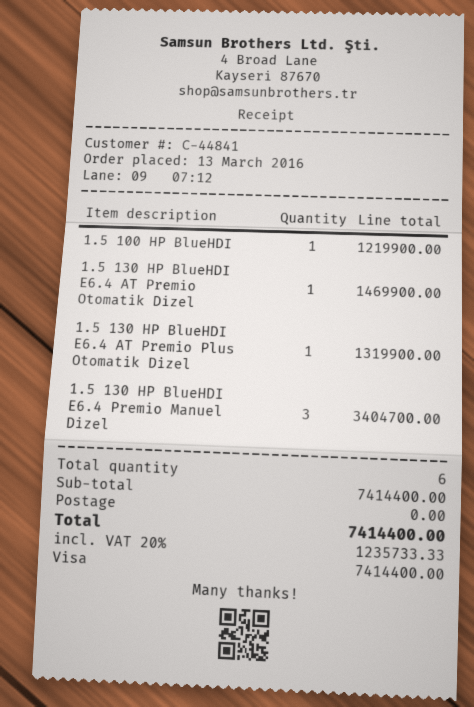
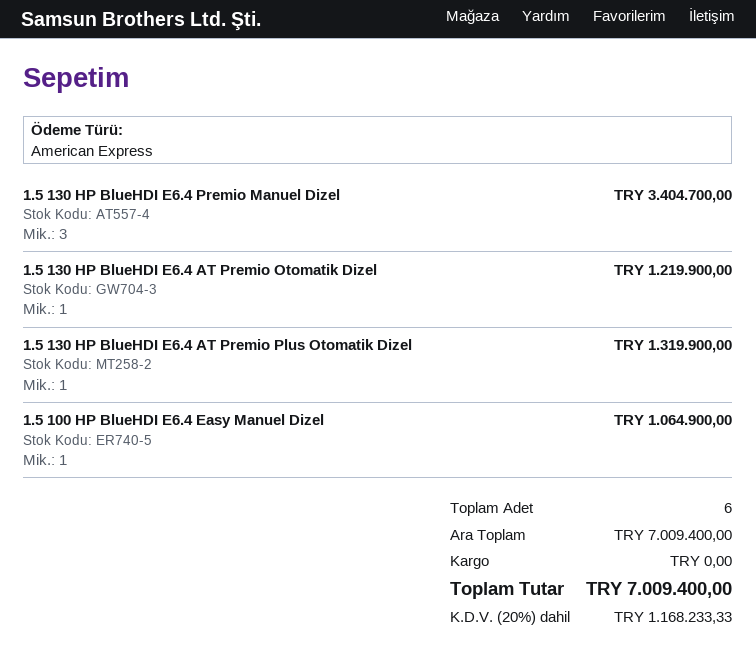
payment method: Visa -> American Express
1.5 100 HP BlueHDI: 1 for 1219900.00 -> 1 for 1064900.00
1.5 130 HP BlueHDI E6.4 AT Premio Otomatik Dizel: 1 for 1469900.00 -> 1 for 1219900.00
subtotal: 7414400.00 -> 7009400.00
tax: 20% = 1235733.33 -> 20% = 1168233.33
total: 7414400.00 -> 7009400.00

